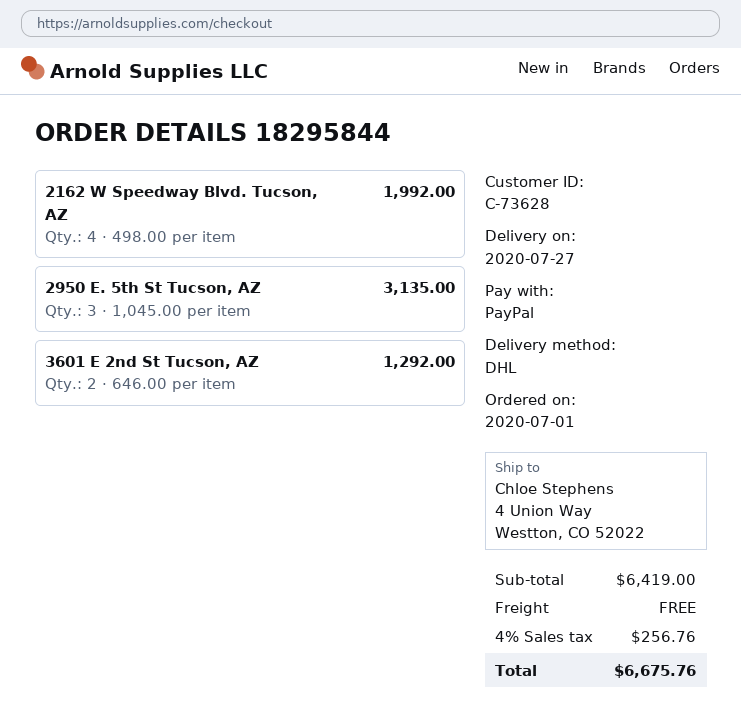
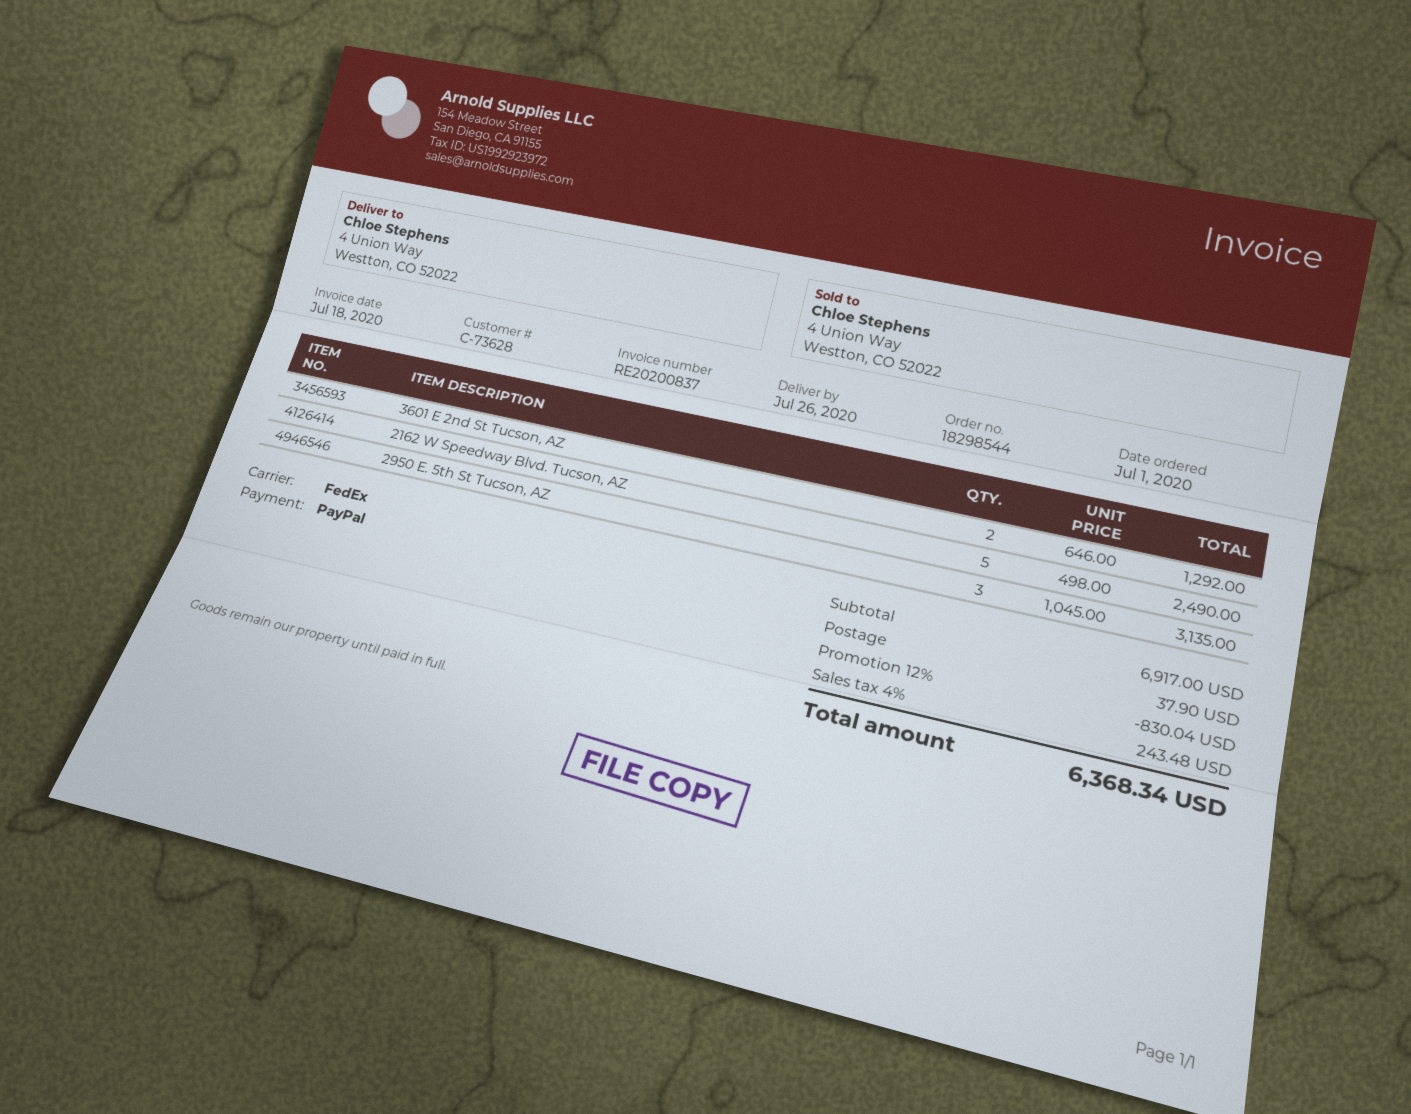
order number: 18295844 -> 18298544
delivery date: 2020-07-27 -> 2020-07-26
shipping method: DHL -> FedEx
2162 W Speedway Blvd. Tucson, AZ: 4 x 498.00 = 1992.00 -> 5 x 498.00 = 2490.00
subtotal: 6419.00 -> 6917.00
discount: none -> 12% = 830.04
shipping: 0.00 -> 37.90
tax: 4% = 256.76 -> 4% = 243.48
total: 6675.76 -> 6368.34

